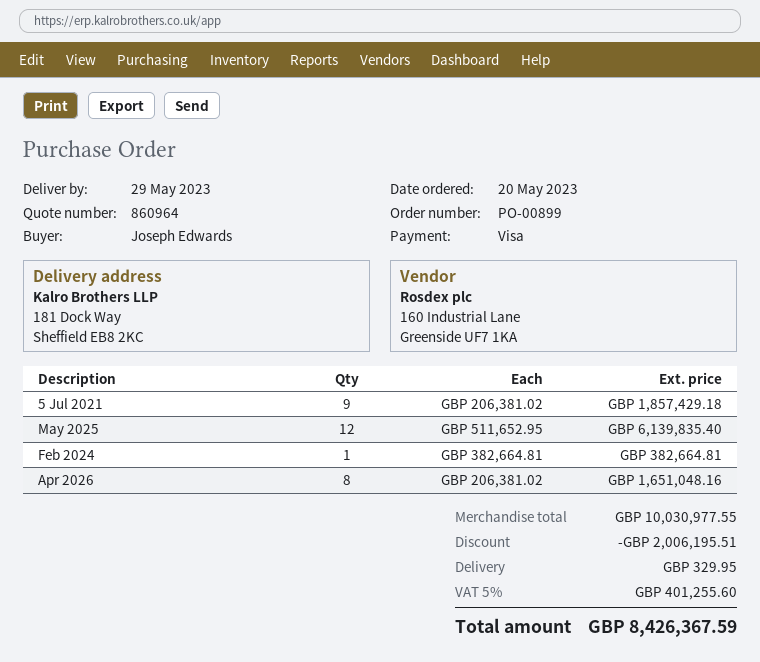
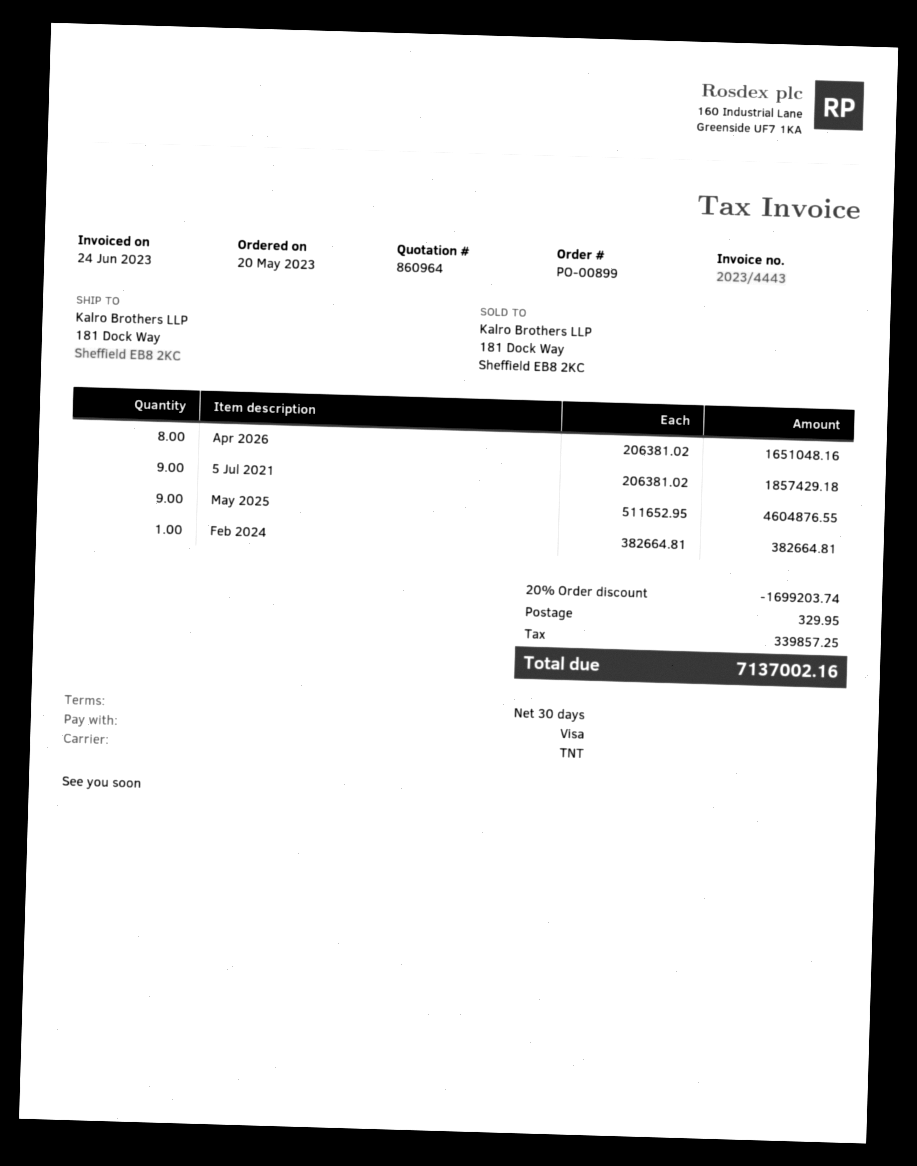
May 2025: 12 x 511652.95 = 6139835.40 -> 9 x 511652.95 = 4604876.55
discount: 2006195.51 -> 1699203.74
tax: 401255.60 -> 339857.25
total: 8426367.59 -> 7137002.16

